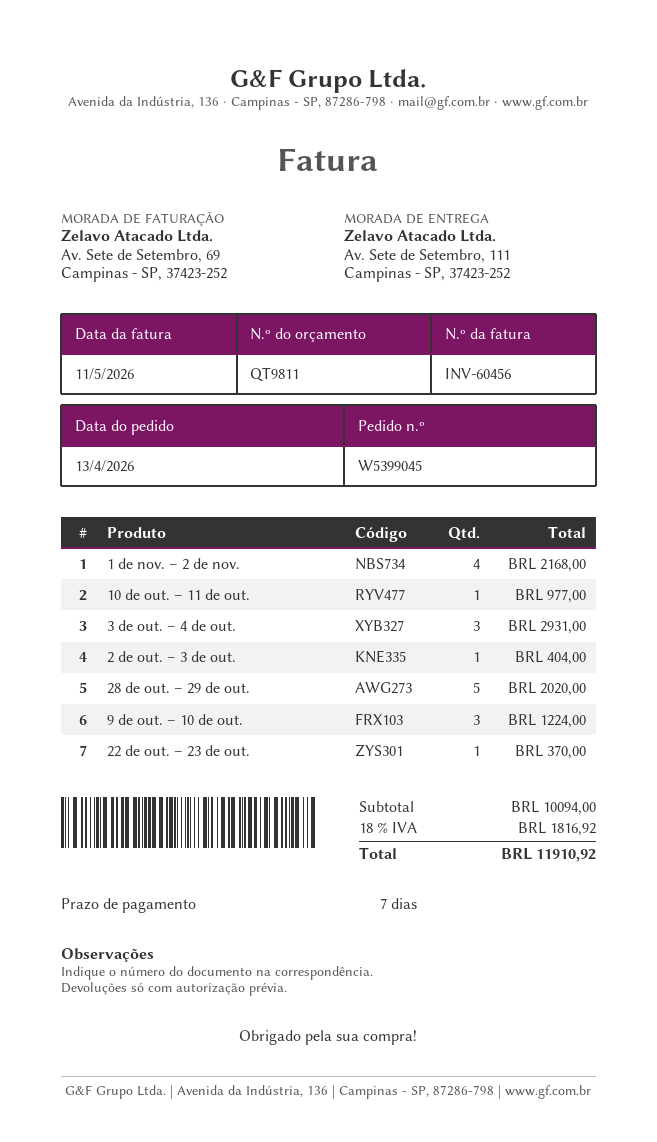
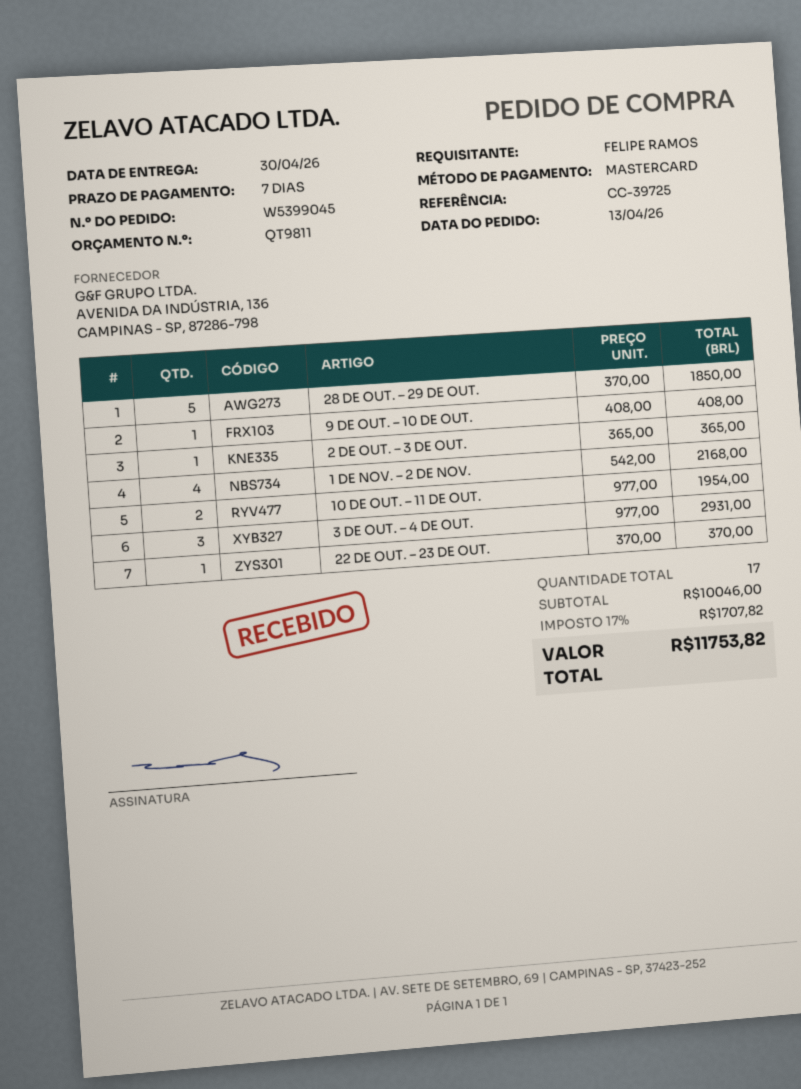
10 de out. – 11 de out.: 1 for 977.00 -> 2 for 1954.00
2 de out. – 3 de out.: 1 for 404.00 -> 1 for 365.00
28 de out. – 29 de out.: 5 for 2020.00 -> 5 for 1850.00
9 de out. – 10 de out.: 3 for 1224.00 -> 1 for 408.00
subtotal: 10094.00 -> 10046.00
tax: 18% = 1816.92 -> 17% = 1707.82
total: 11910.92 -> 11753.82

